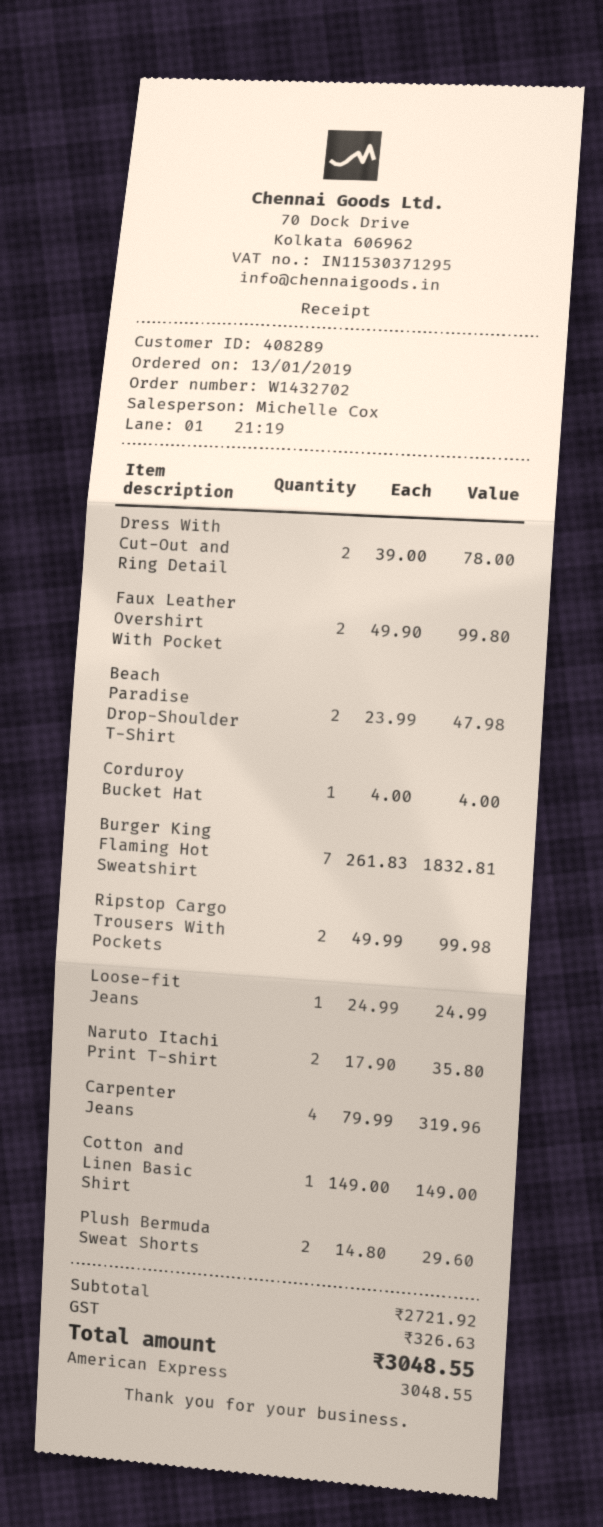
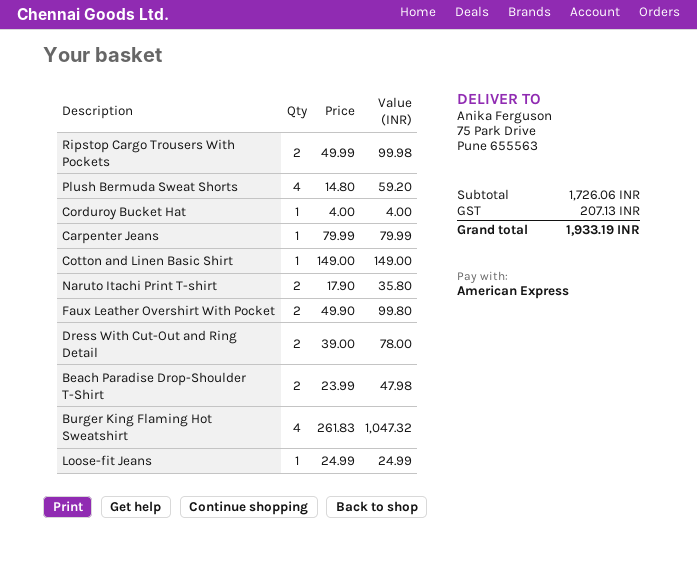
Burger King Flaming Hot Sweatshirt: 7 x 261.83 = 1832.81 -> 4 x 261.83 = 1047.32
Carpenter Jeans: 4 x 79.99 = 319.96 -> 1 x 79.99 = 79.99
Plush Bermuda Sweat Shorts: 2 x 14.80 = 29.60 -> 4 x 14.80 = 59.20
subtotal: 2721.92 -> 1726.06
tax: 326.63 -> 207.13
total: 3048.55 -> 1933.19

